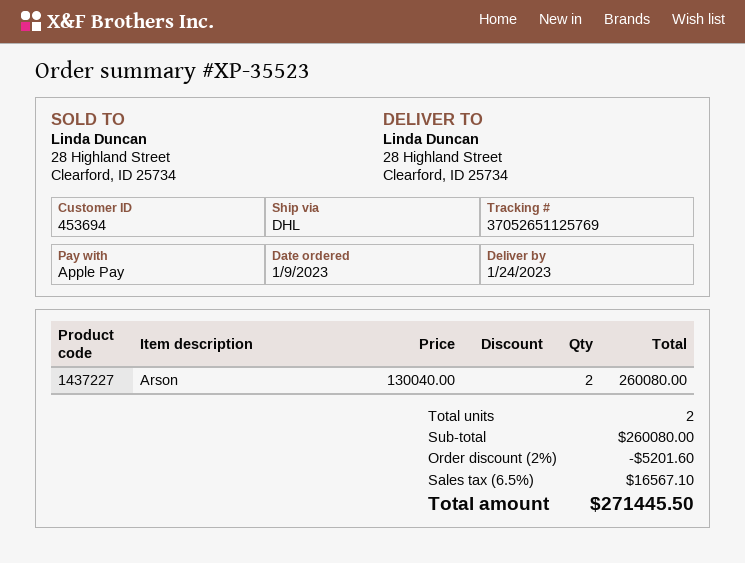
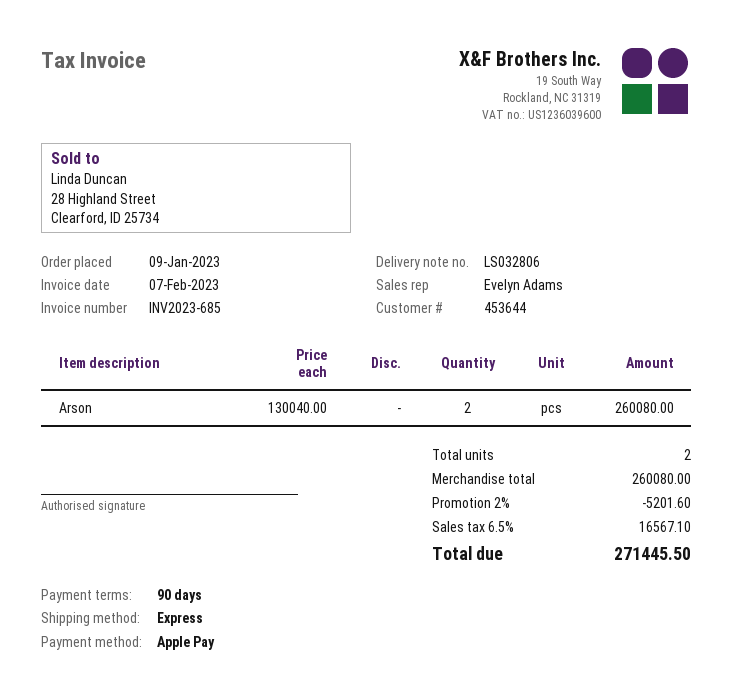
customer number: 453694 -> 453644
shipping method: DHL -> express

